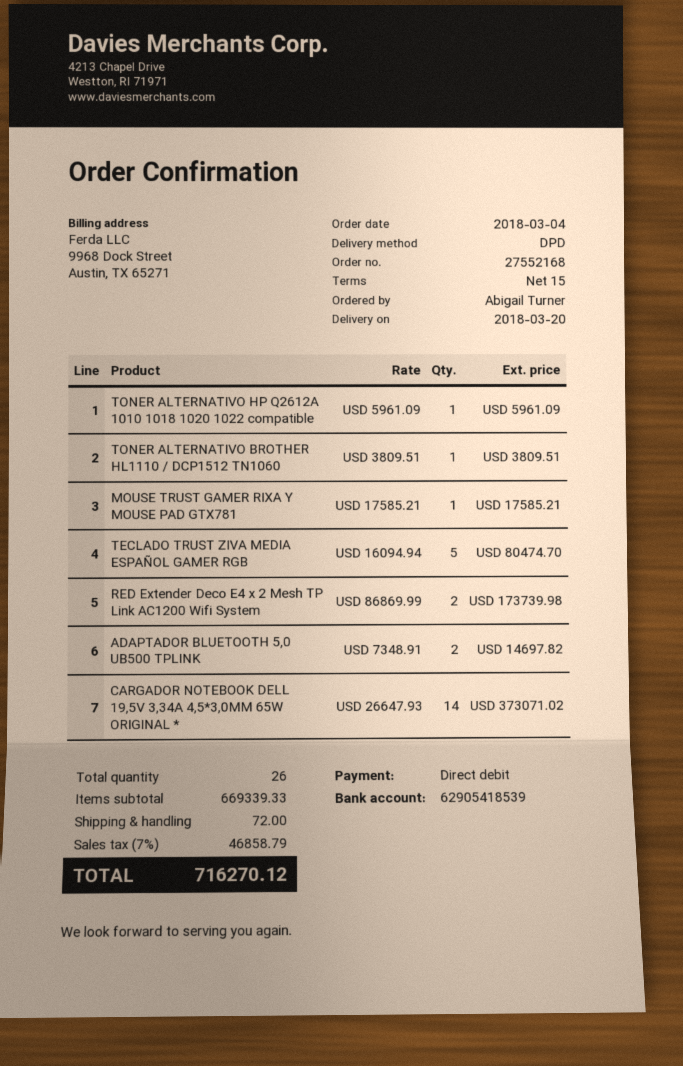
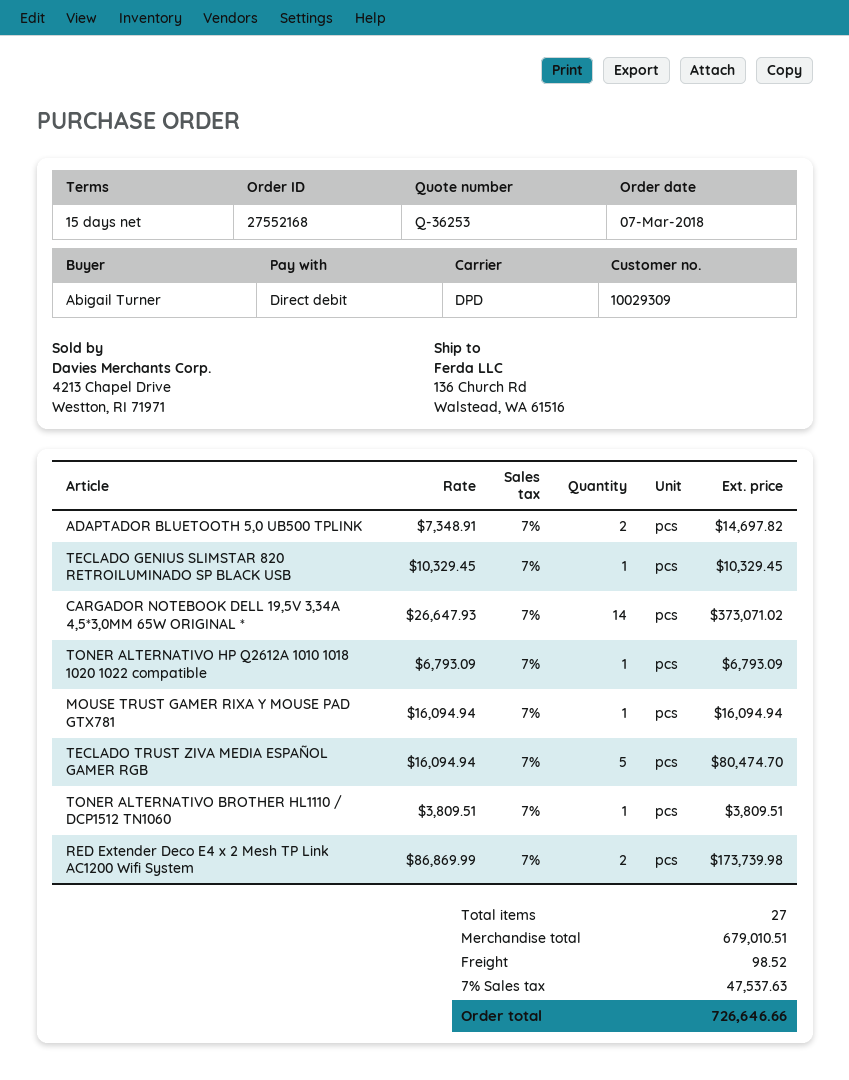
order date: 2018-03-04 -> 2018-03-07
TONER ALTERNATIVO HP Q2612A 1010 1018 1020 1022 compatible: 1 x 5961.09 = 5961.09 -> 1 x 6793.09 = 6793.09
MOUSE TRUST GAMER RIXA Y MOUSE PAD GTX781: 1 x 17585.21 = 17585.21 -> 1 x 16094.94 = 16094.94
TECLADO GENIUS SLIMSTAR 820 RETROILUMINADO SP BLACK USB: none -> 1 x 10329.45 = 10329.45
total quantity: 26 -> 27
subtotal: 669339.33 -> 679010.51
shipping: 72.00 -> 98.52
tax: 7% = 46858.79 -> 7% = 47537.63
total: 716270.12 -> 726646.66

